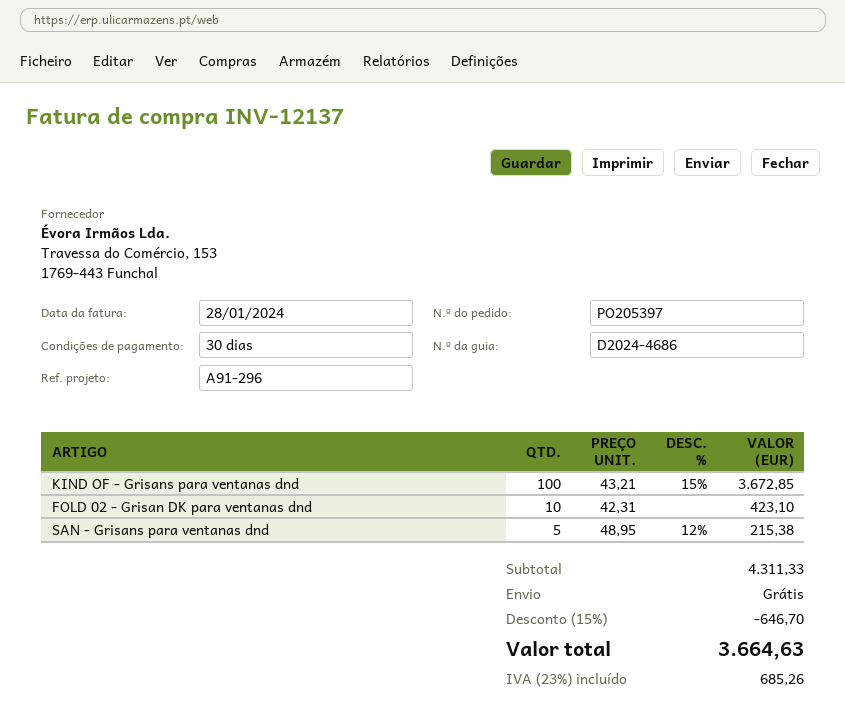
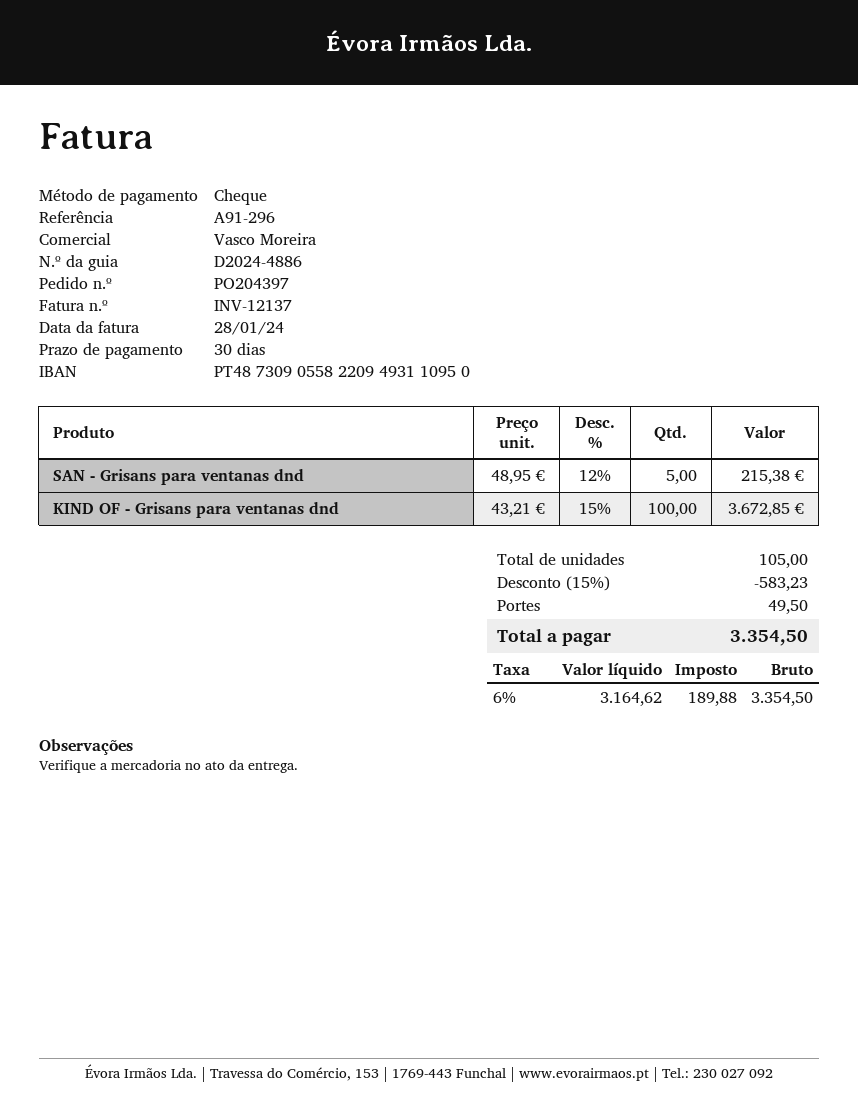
order number: PO205397 -> PO204397
delivery note number: D2024-4686 -> D2024-4886
FOLD 02 - Grisan DK para ventanas dnd: 10 x 42.31 = 423.10 -> none
discount: 15% = 646.70 -> 15% = 583.23
shipping: 0.00 -> 49.50
tax: 23% = 685.26 -> 6% = 189.88
total: 3664.63 -> 3354.50

